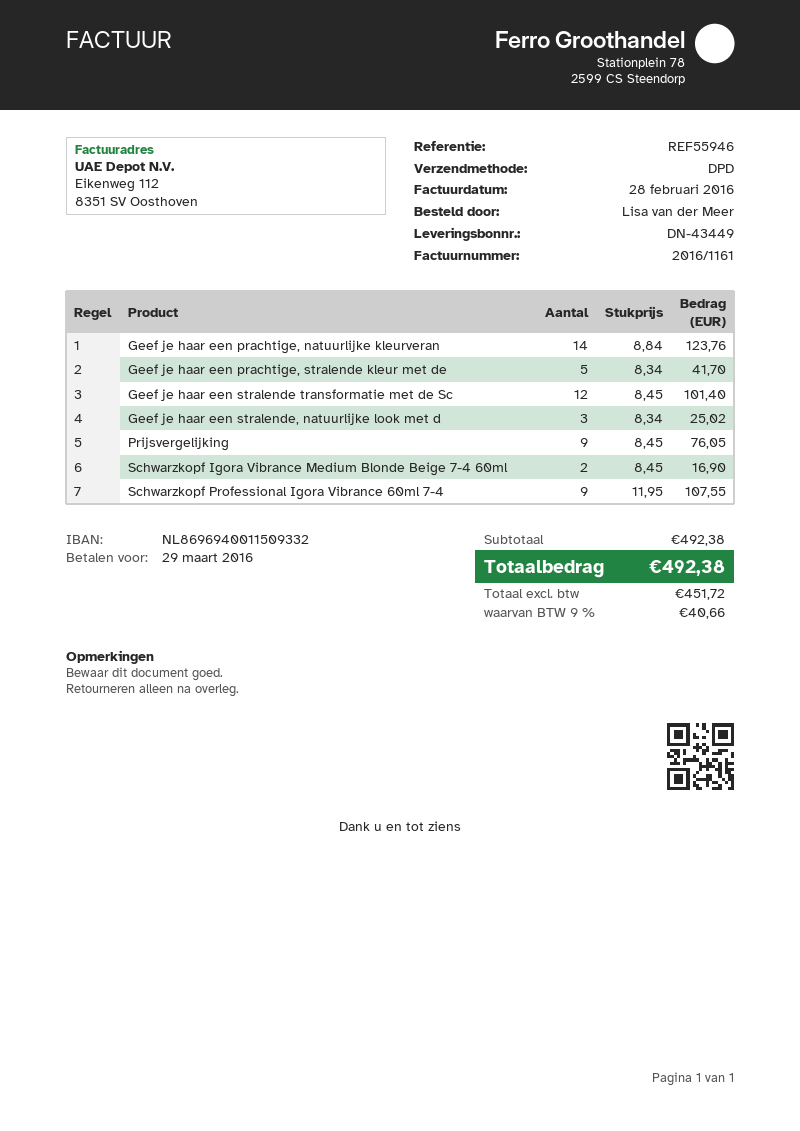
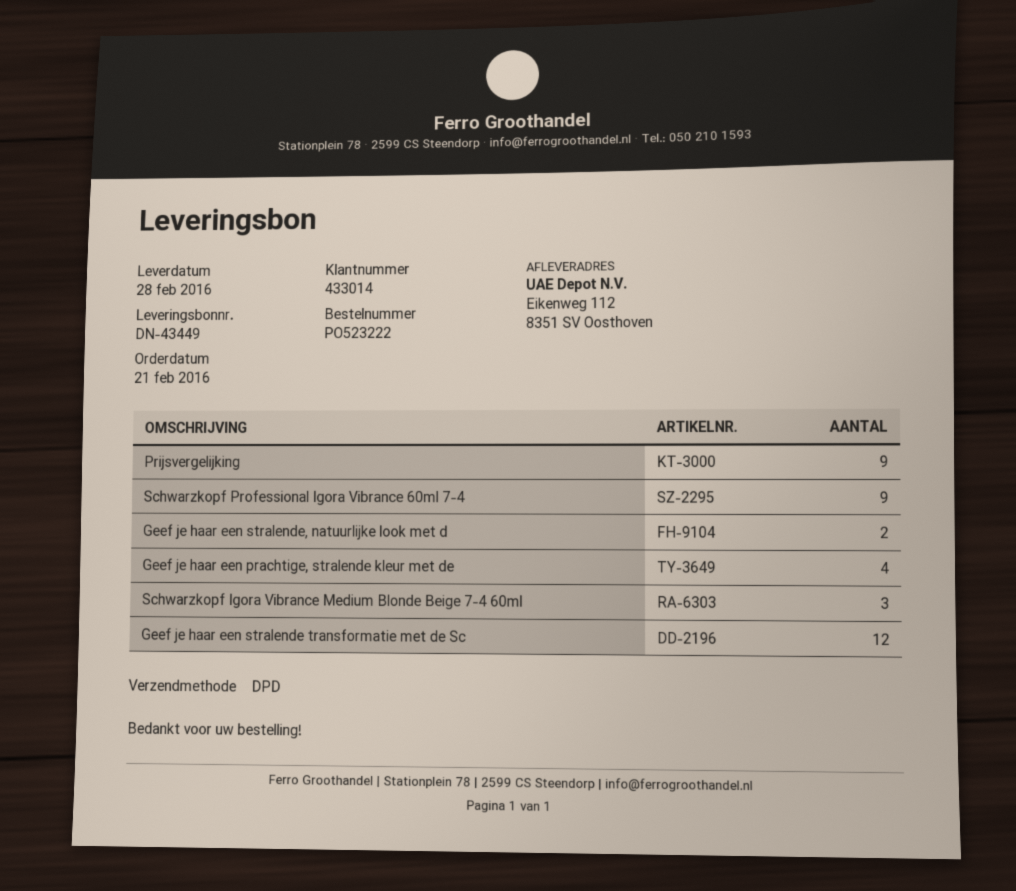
Geef je haar een prachtige, natuurlijke kleurveran: 14 -> none
Geef je haar een prachtige, stralende kleur met de: 5 -> 4
Geef je haar een stralende, natuurlijke look met d: 3 -> 2
Schwarzkopf Igora Vibrance Medium Blonde Beige 7-4 60ml: 2 -> 3

